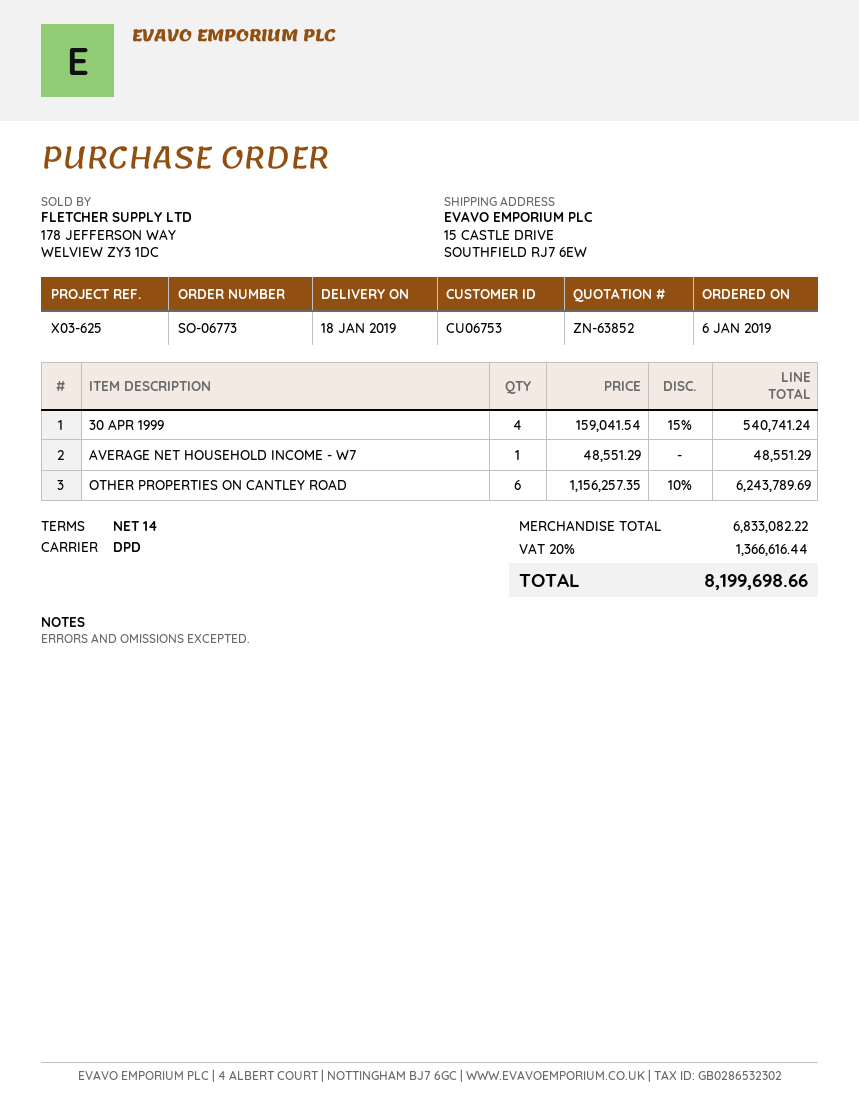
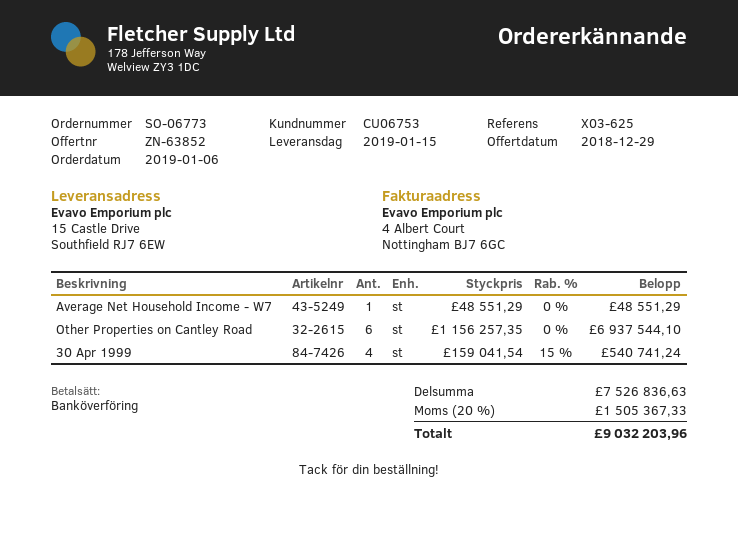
delivery date: 2019-01-18 -> 2019-01-15
OTHER PROPERTIES ON CANTLEY ROAD: 6 x 1156257.35 - 10% = 6243789.69 -> 6 x 1156257.35 = 6937544.10
subtotal: 6833082.22 -> 7526836.63
tax: 20% = 1366616.44 -> 20% = 1505367.33
total: 8199698.66 -> 9032203.96

